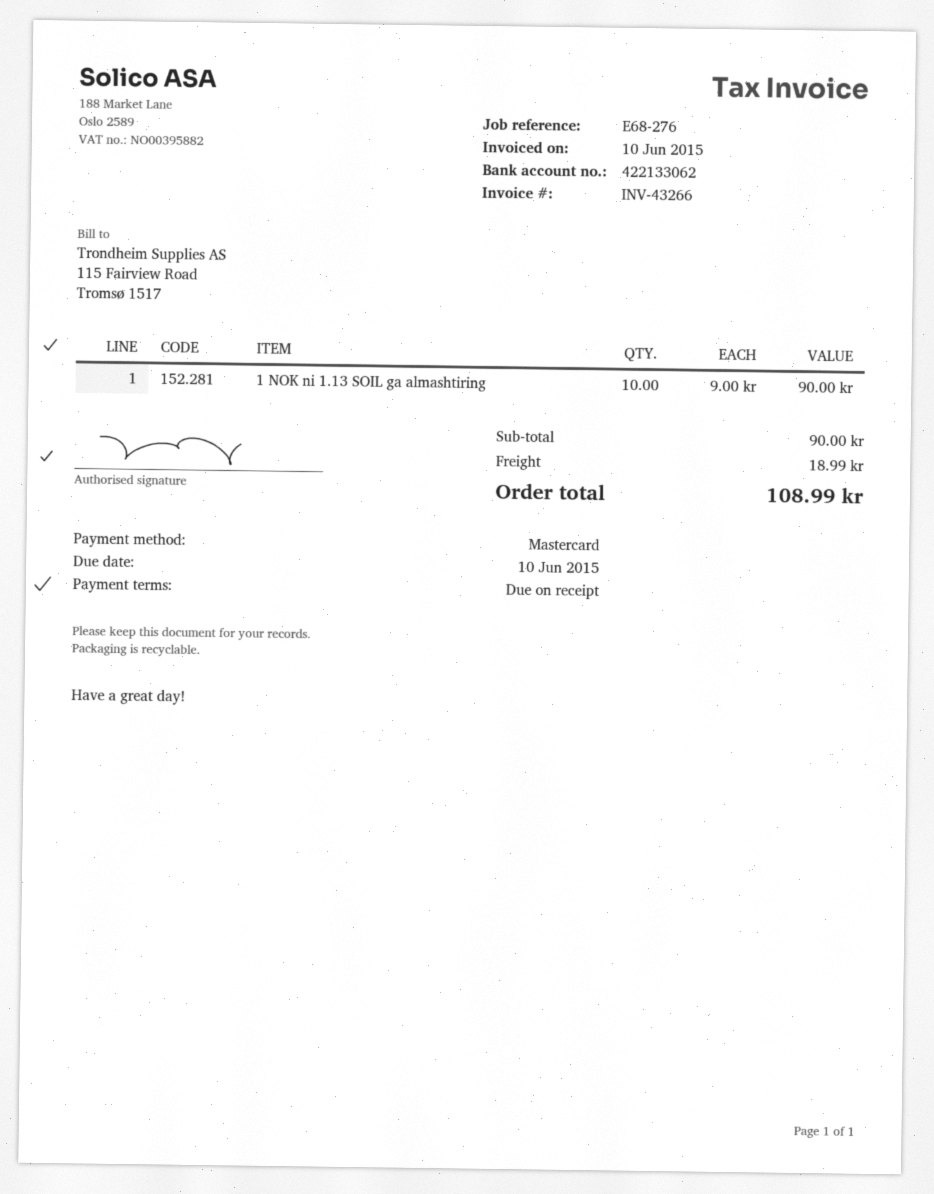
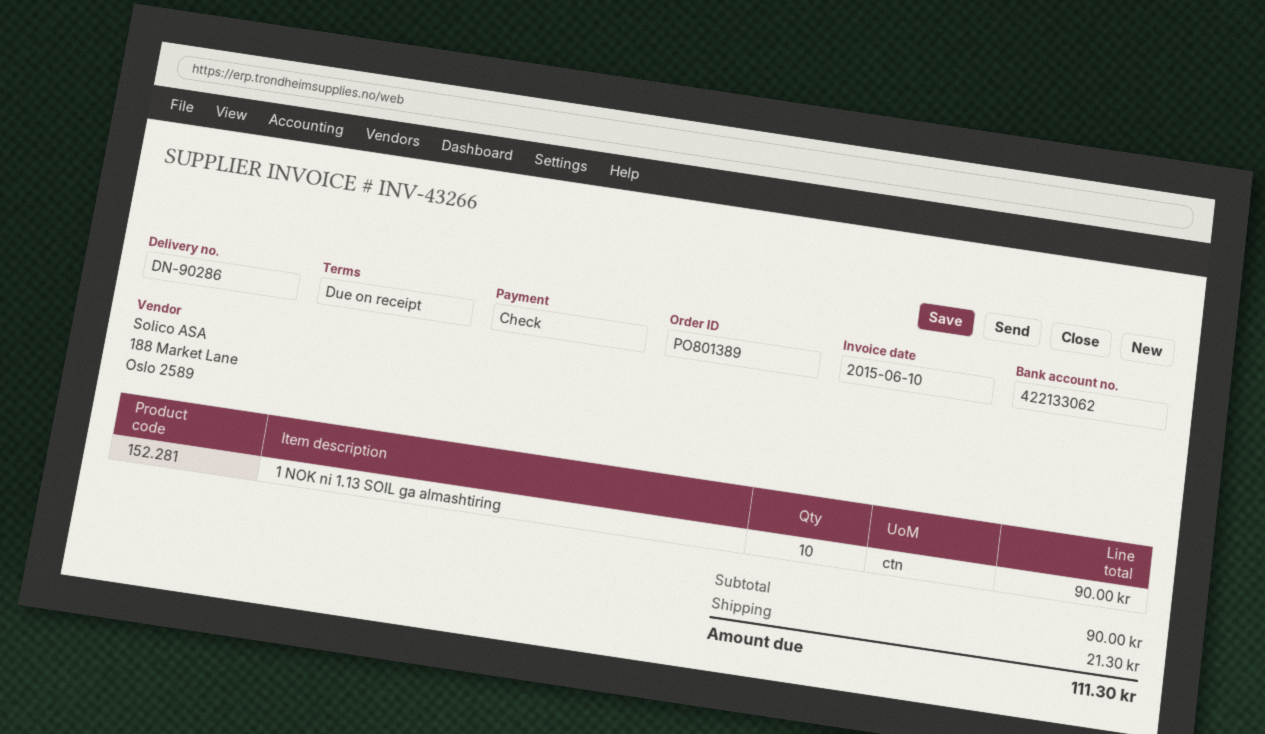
payment method: Mastercard -> cheque
shipping: 18.99 -> 21.30
total: 108.99 -> 111.30

